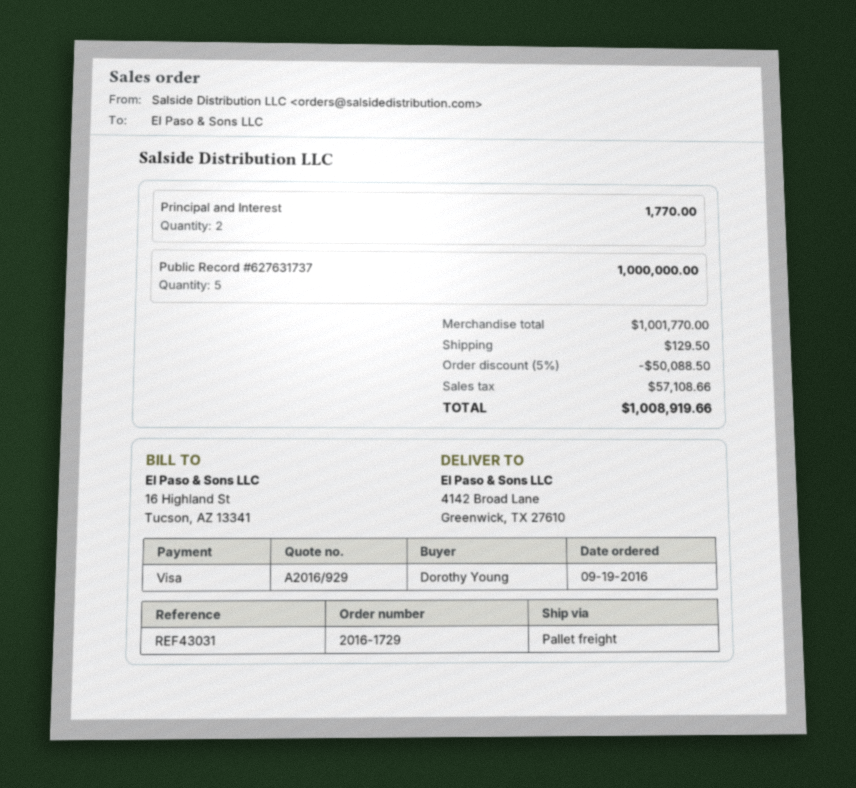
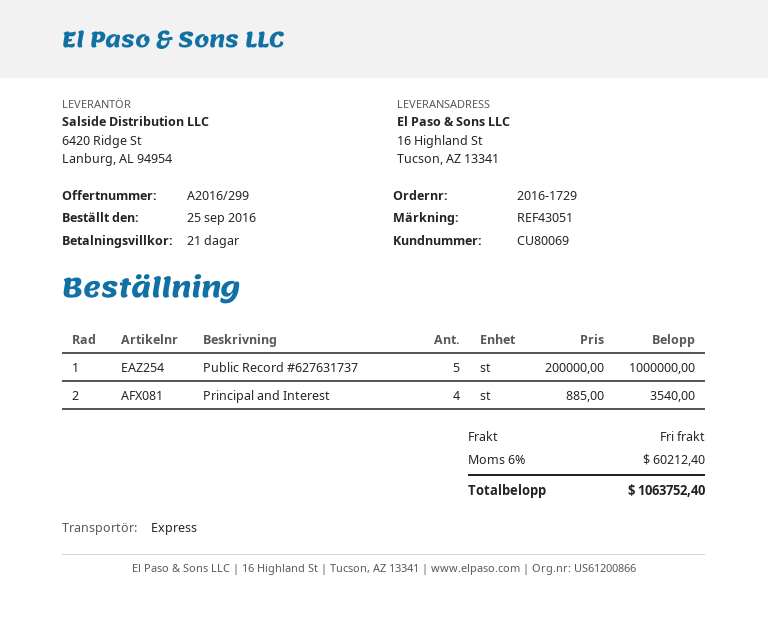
quote number: A2016/929 -> A2016/299
order date: 2016-09-19 -> 2016-09-25
reference: REF43031 -> REF43051
shipping method: pallet freight -> express
ship to: 4142 Broad Lane, Greenwick, TX 27610 -> 16 Highland St, Tucson, AZ 13341
Principal and Interest: 2 for 1770.00 -> 4 for 3540.00
discount: 5% = 50088.50 -> none
shipping: 129.50 -> 0.00
tax: 57108.66 -> 60212.40
total: 1008919.66 -> 1063752.40

